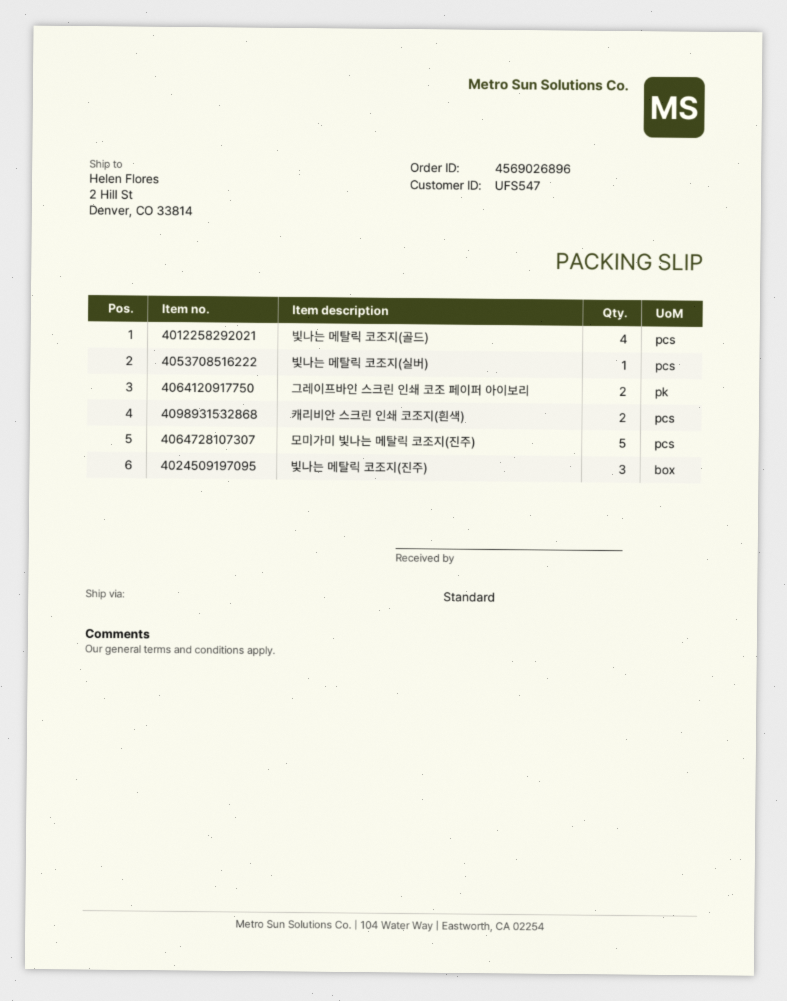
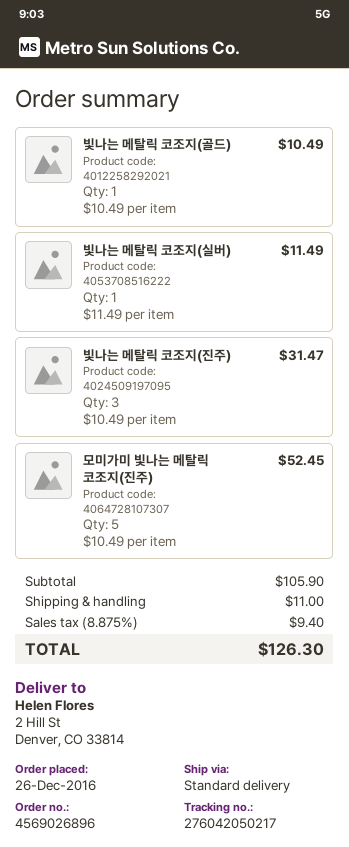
빛나는 메탈릭 코조지(골드): 4 -> 1
그레이프바인 스크린 인쇄 코조 페이퍼 아이보리: 2 -> none
캐리비안 스크린 인쇄 코조지(흰색): 2 -> none

